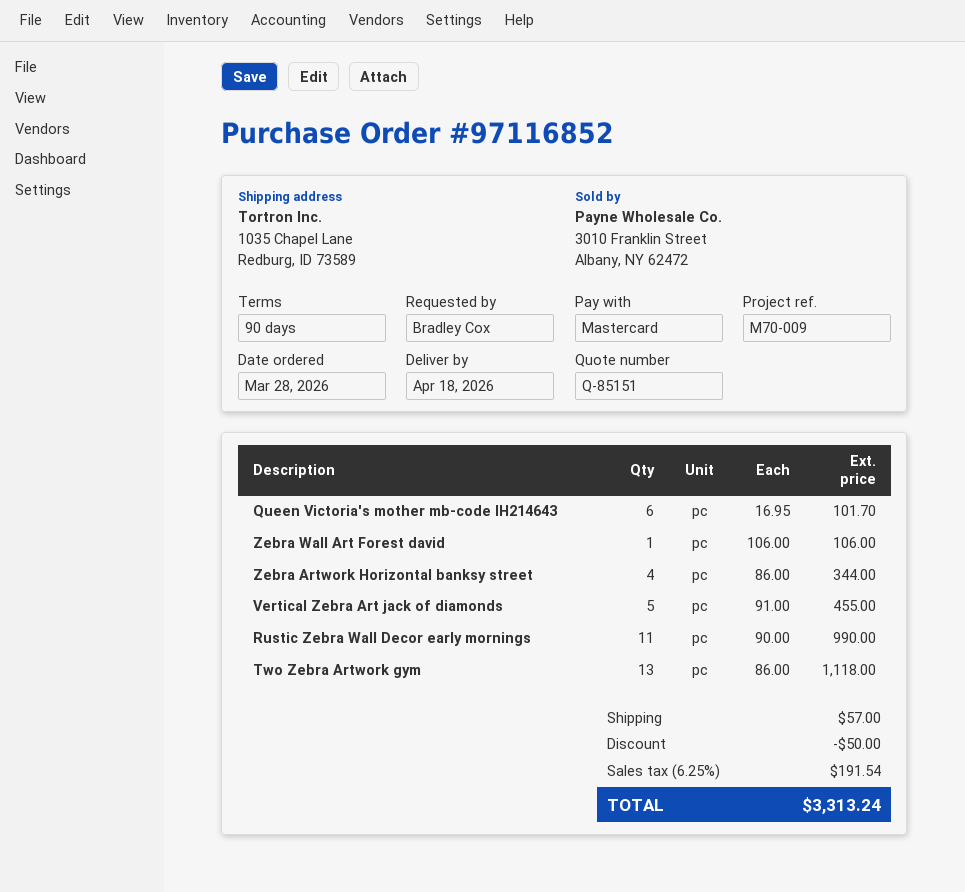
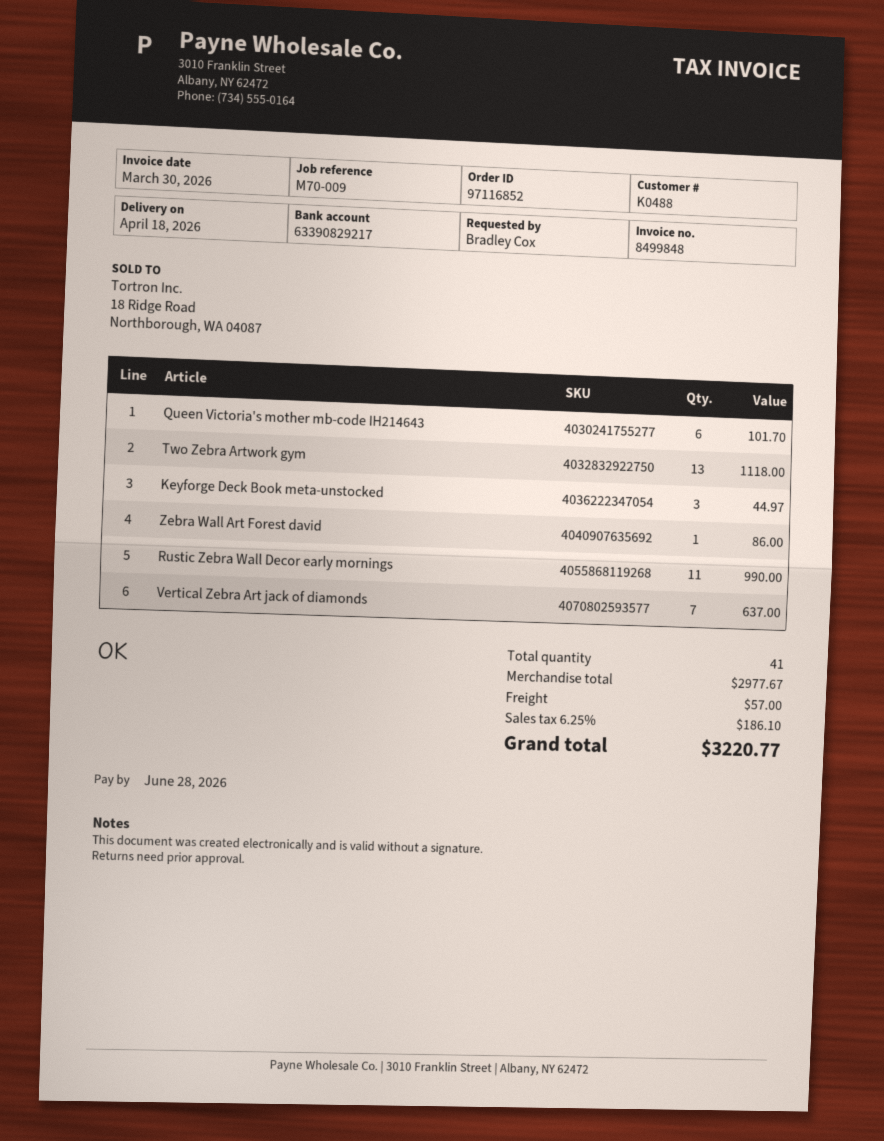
Zebra Wall Art Forest david: 1 for 106.00 -> 1 for 86.00
Zebra Artwork Horizontal banksy street: 4 for 344.00 -> none
Vertical Zebra Art jack of diamonds: 5 for 455.00 -> 7 for 637.00
Keyforge Deck Book meta-unstocked: none -> 3 for 44.97
discount: 50.00 -> none
tax: 6.25% = 191.54 -> 6.25% = 186.10
total: 3313.24 -> 3220.77

